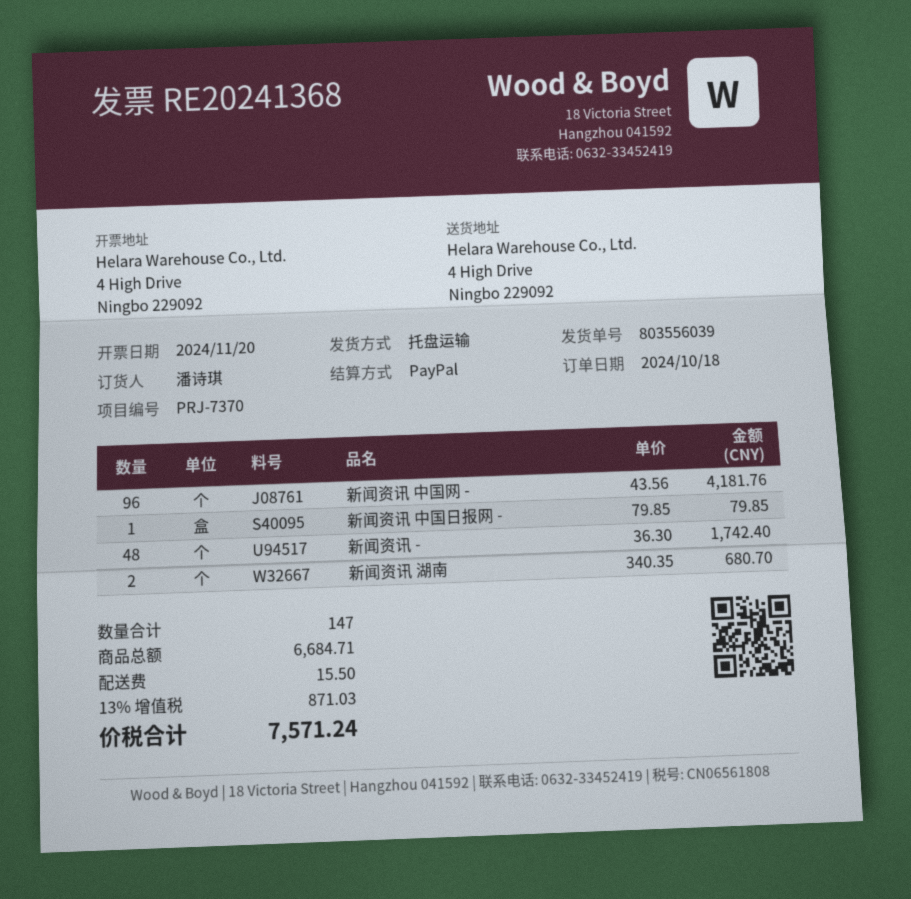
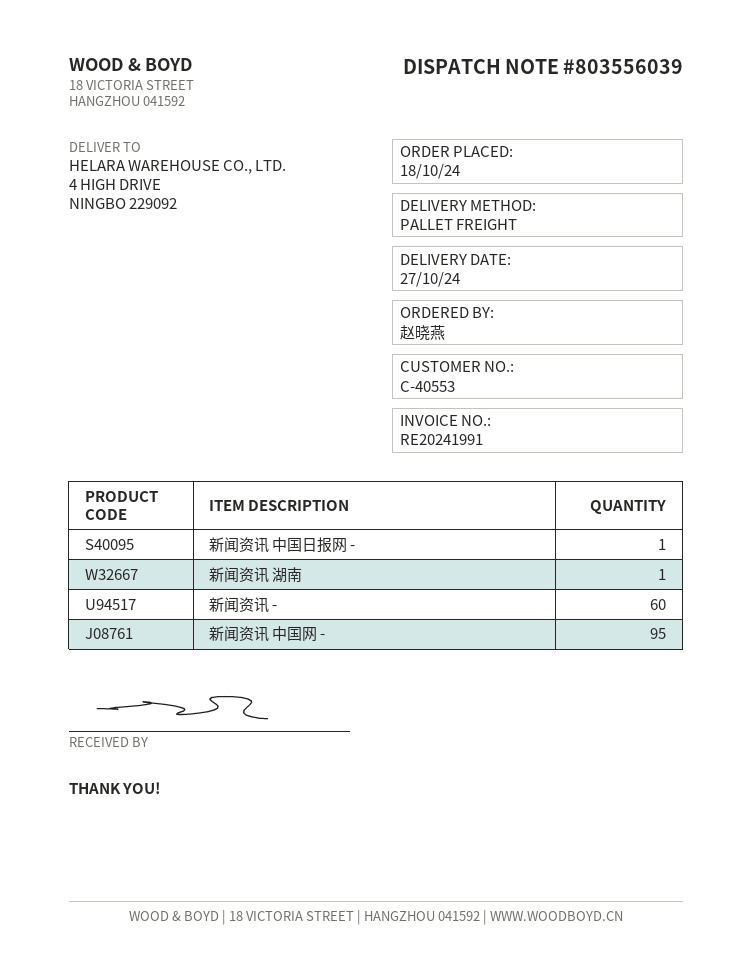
invoice number: RE20241368 -> RE20241991
ordered by: 潘诗琪 -> 赵晓燕
新闻资讯 中国网 -: 96 -> 95
新闻资讯 -: 48 -> 60
新闻资讯 湖南: 2 -> 1

